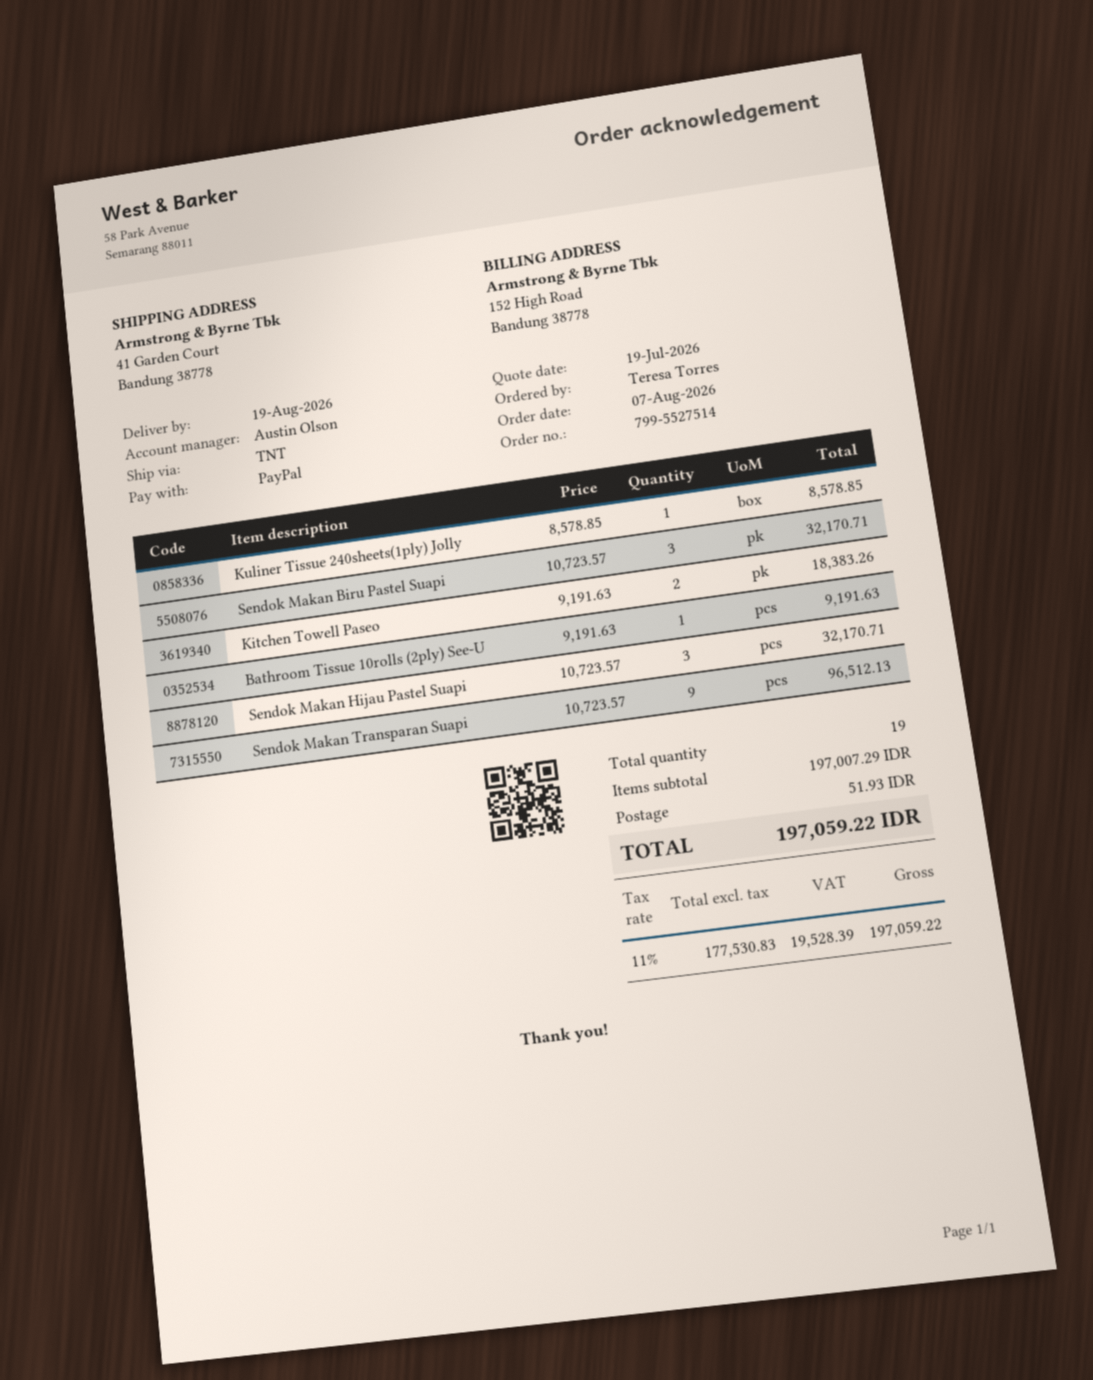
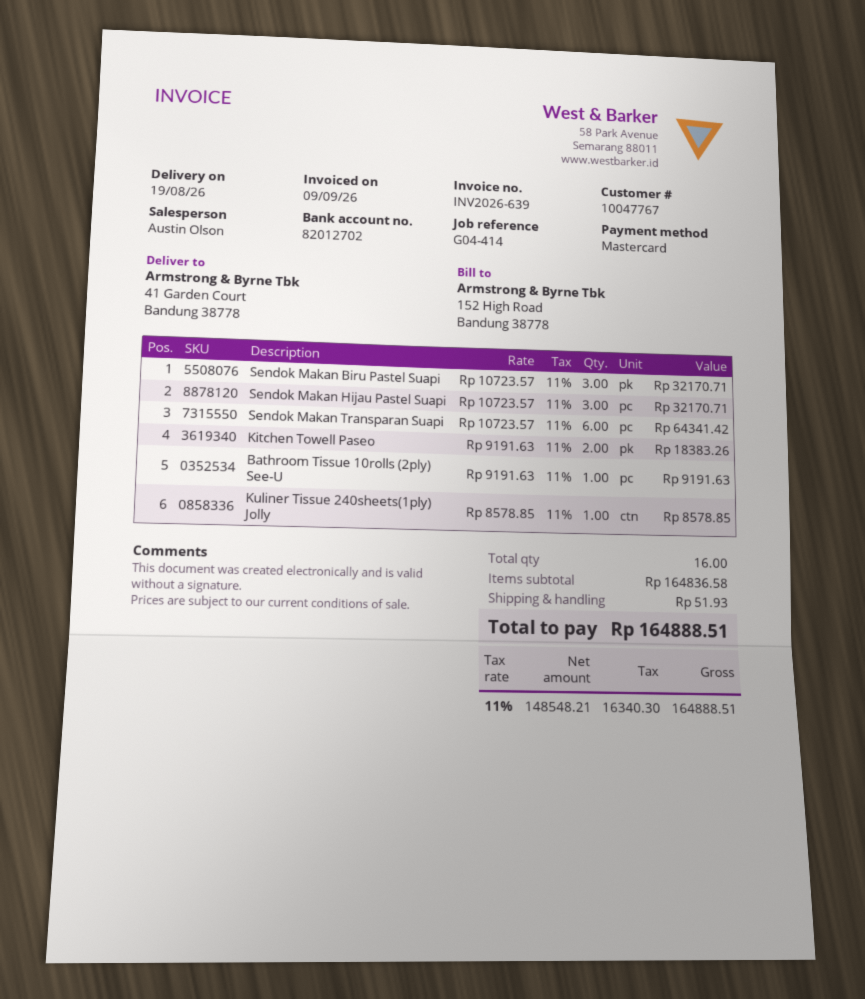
payment method: PayPal -> Mastercard
Sendok Makan Transparan Suapi: 9 x 10723.57 = 96512.13 -> 6 x 10723.57 = 64341.42
total quantity: 19 -> 16
subtotal: 197007.29 -> 164836.58
net: 177530.83 -> 148548.21
tax: 11% = 19528.39 -> 11% = 16340.30
total: 197059.22 -> 164888.51

